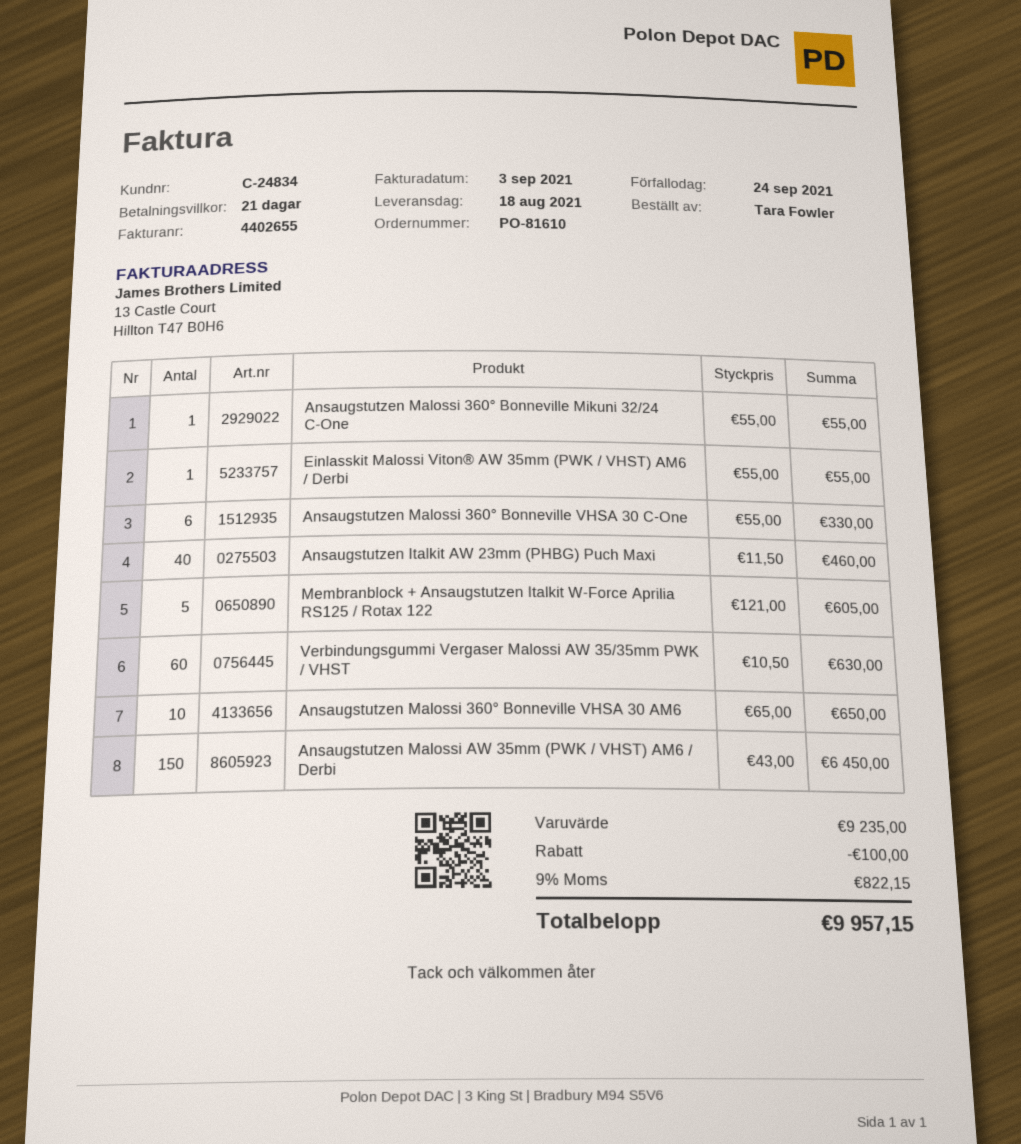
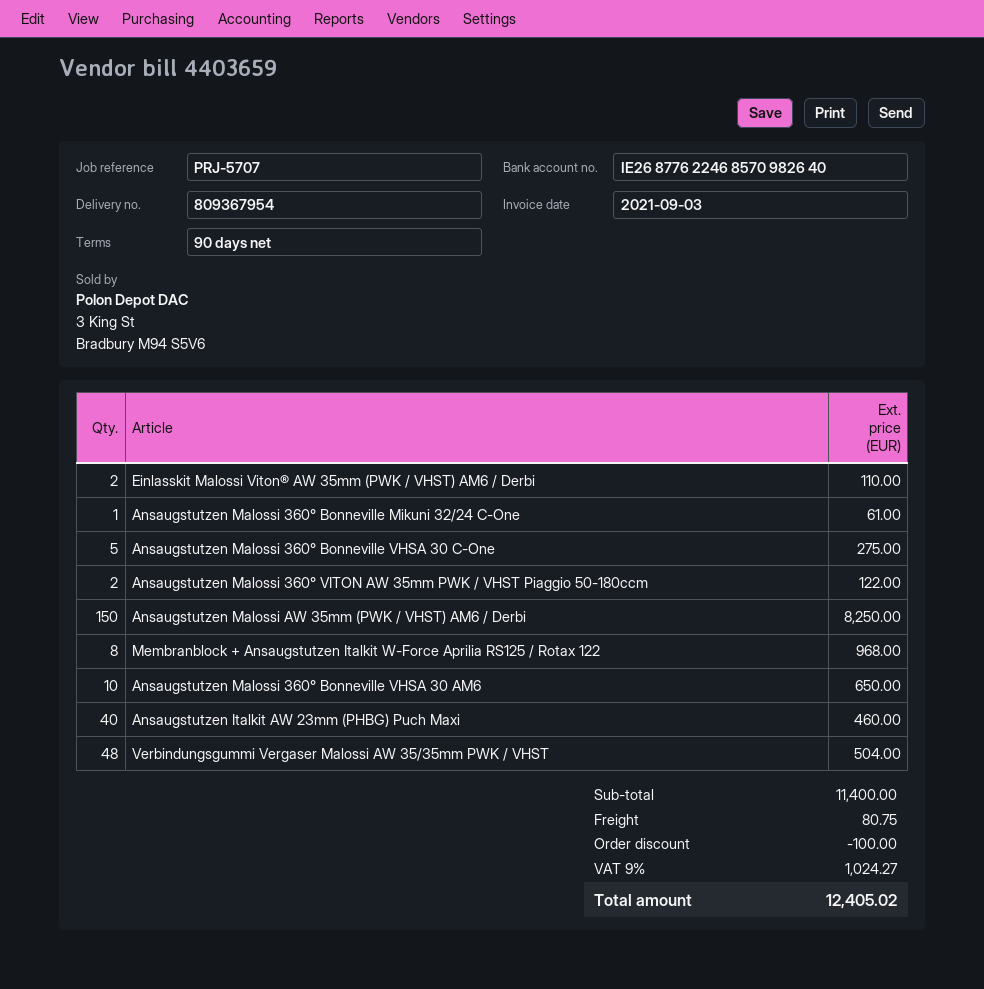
invoice number: 4402655 -> 4403659
payment terms: 21 days -> 90 days
Ansaugstutzen Malossi 360° Bonneville Mikuni 32/24 C-One: 1 for 55.00 -> 1 for 61.00
Einlasskit Malossi Viton® AW 35mm (PWK / VHST) AM6 / Derbi: 1 for 55.00 -> 2 for 110.00
Ansaugstutzen Malossi 360° Bonneville VHSA 30 C-One: 6 for 330.00 -> 5 for 275.00
Membranblock + Ansaugstutzen Italkit W-Force Aprilia RS125 / Rotax 122: 5 for 605.00 -> 8 for 968.00
Verbindungsgummi Vergaser Malossi AW 35/35mm PWK / VHST: 60 for 630.00 -> 48 for 504.00
Ansaugstutzen Malossi AW 35mm (PWK / VHST) AM6 / Derbi: 150 for 6450.00 -> 150 for 8250.00
Ansaugstutzen Malossi 360° VITON AW 35mm PWK / VHST Piaggio 50-180ccm: none -> 2 for 122.00
subtotal: 9235.00 -> 11400.00
shipping: none -> 80.75
tax: 9% = 822.15 -> 9% = 1024.27
total: 9957.15 -> 12405.02

